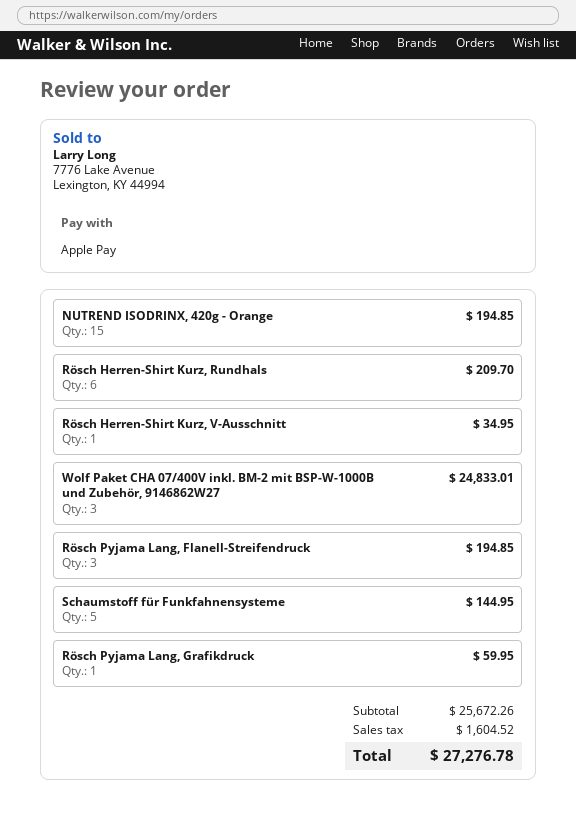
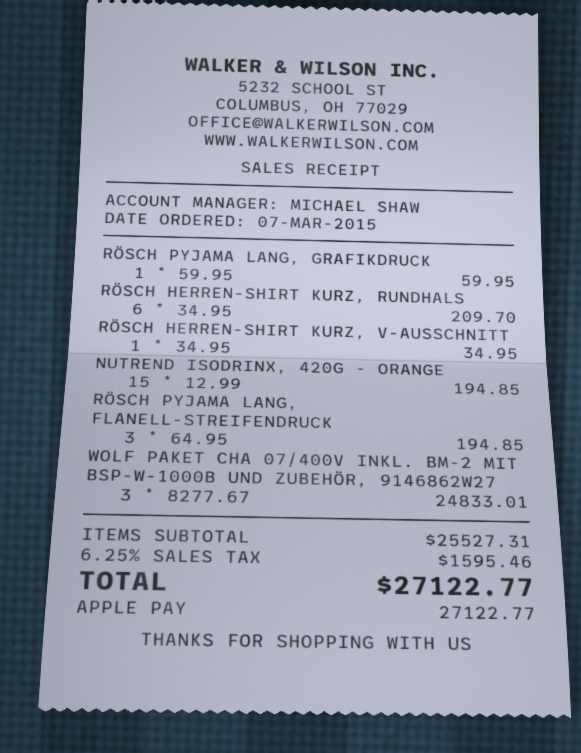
Schaumstoff für Funkfahnensysteme: 5 for 144.95 -> none
subtotal: 25672.26 -> 25527.31
tax: 1604.52 -> 1595.46
total: 27276.78 -> 27122.77

